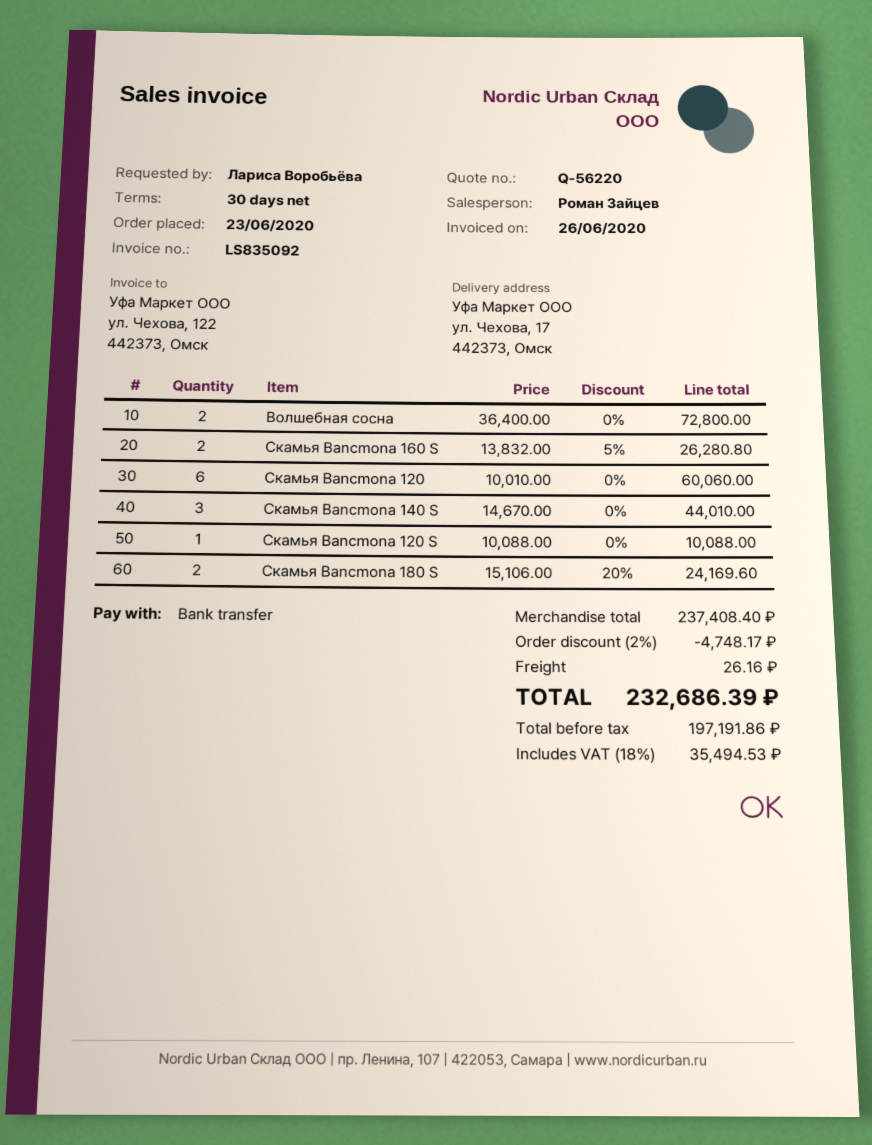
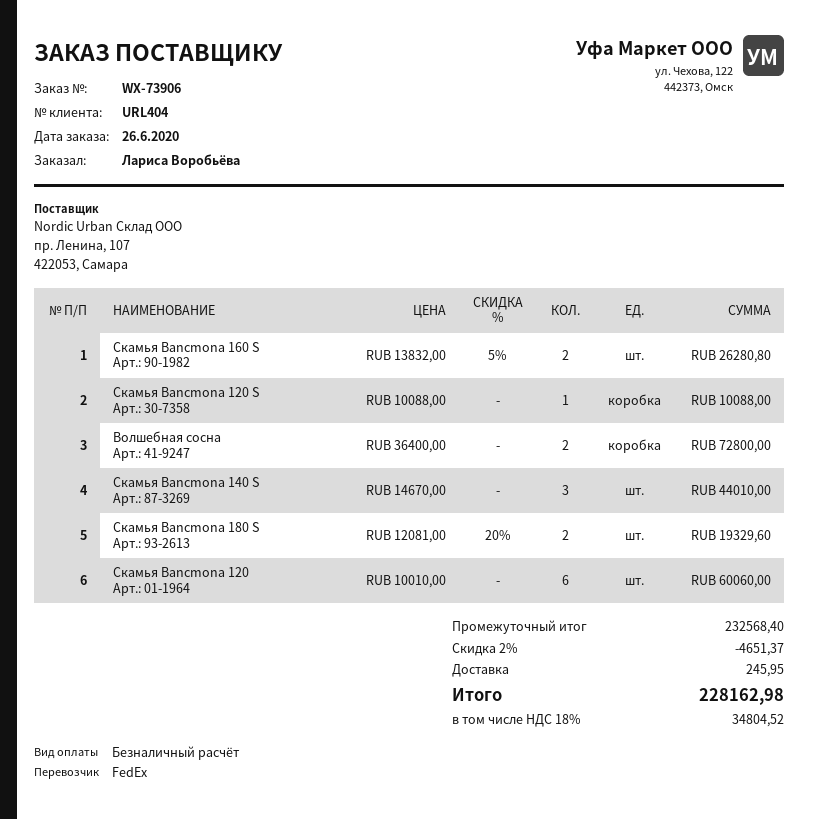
order date: 2020-06-23 -> 2020-06-26
Скамья Bancmona 180 S: 2 x 15106.00 - 20% = 24169.60 -> 2 x 12081.00 - 20% = 19329.60
subtotal: 237408.40 -> 232568.40
discount: 2% = 4748.17 -> 2% = 4651.37
shipping: 26.16 -> 245.95
tax: 18% = 35494.53 -> 18% = 34804.52
total: 232686.39 -> 228162.98

